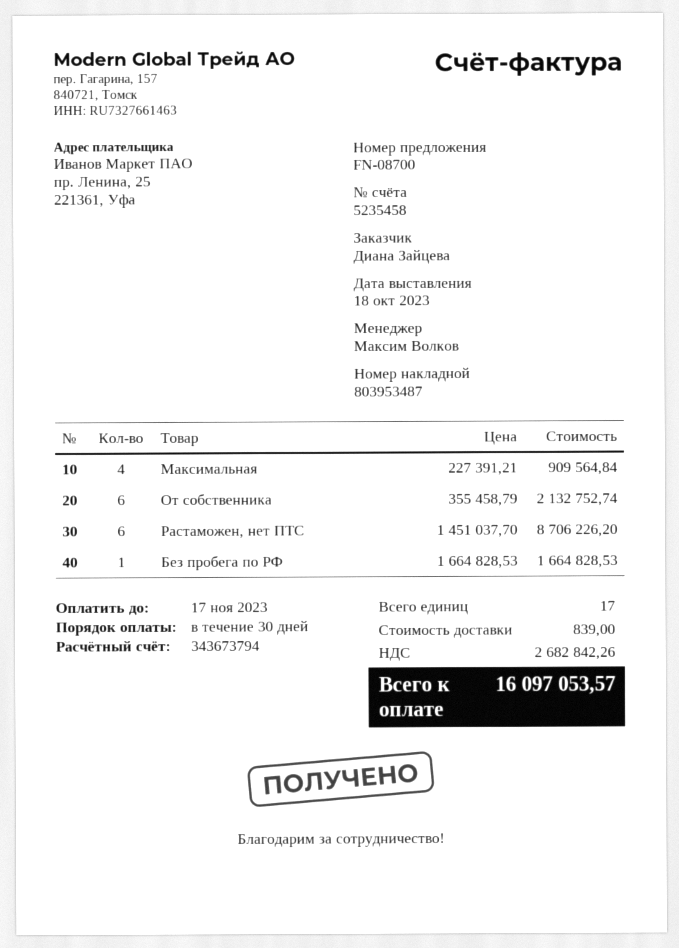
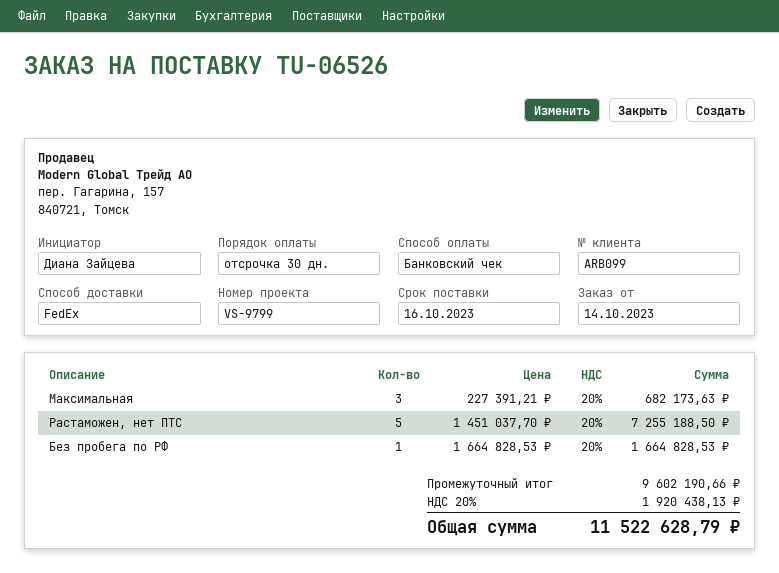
Максимальная: 4 x 227391.21 = 909564.84 -> 3 x 227391.21 = 682173.63
От собственника: 6 x 355458.79 = 2132752.74 -> none
Растаможен, нет ПТС: 6 x 1451037.70 = 8706226.20 -> 5 x 1451037.70 = 7255188.50
shipping: 839.00 -> none
tax: 2682842.26 -> 1920438.13
total: 16097053.57 -> 11522628.79

